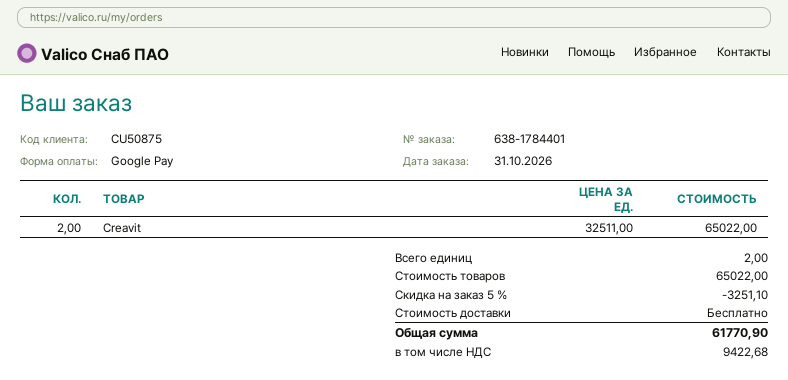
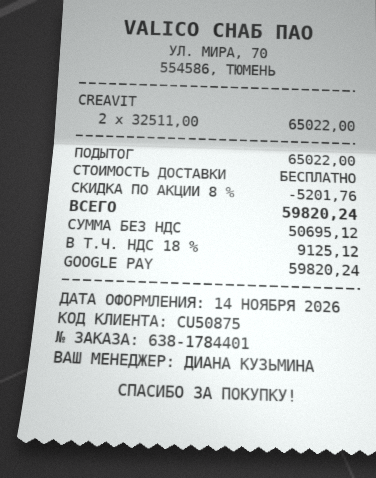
order date: 2026-10-31 -> 2026-11-14
discount: 5% = 3251.10 -> 8% = 5201.76
tax: 9422.68 -> 9125.12
total: 61770.90 -> 59820.24

